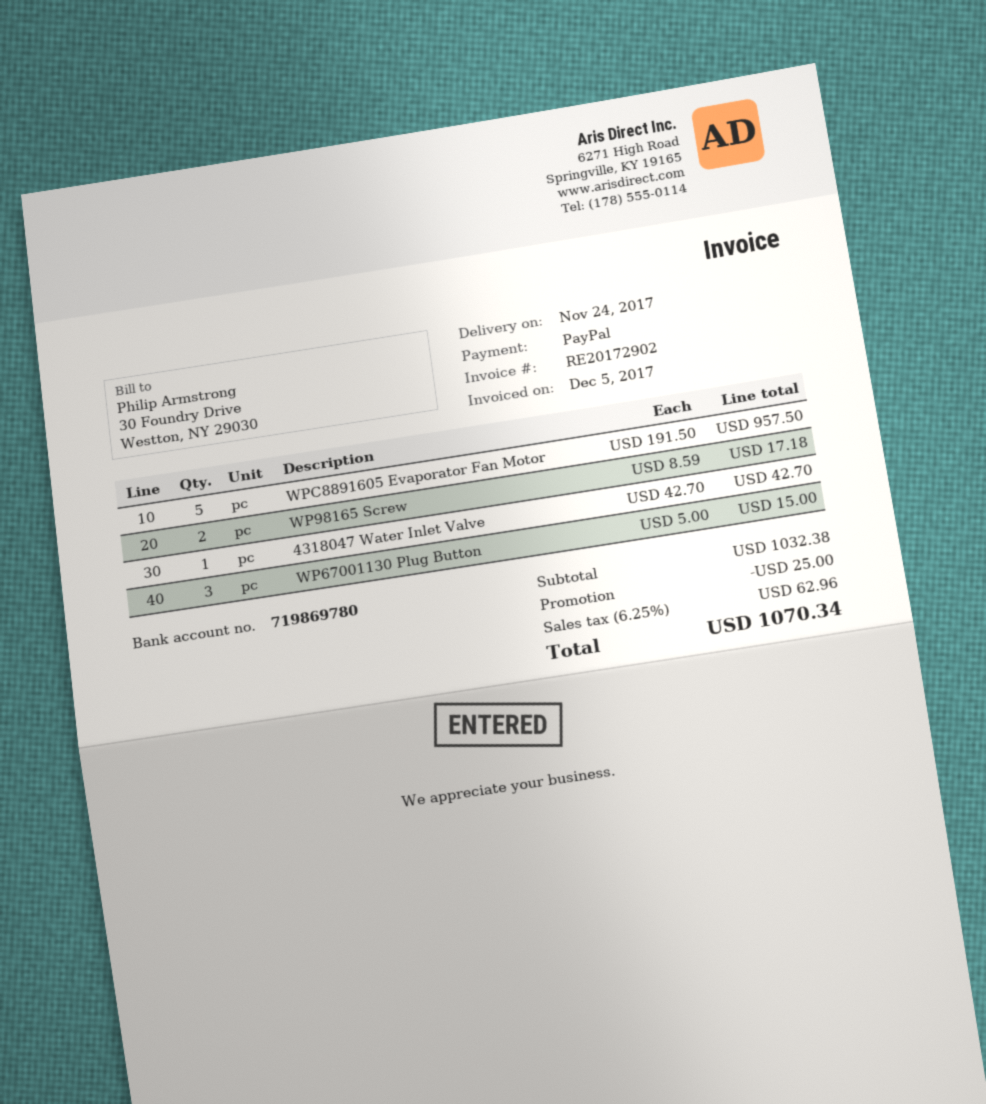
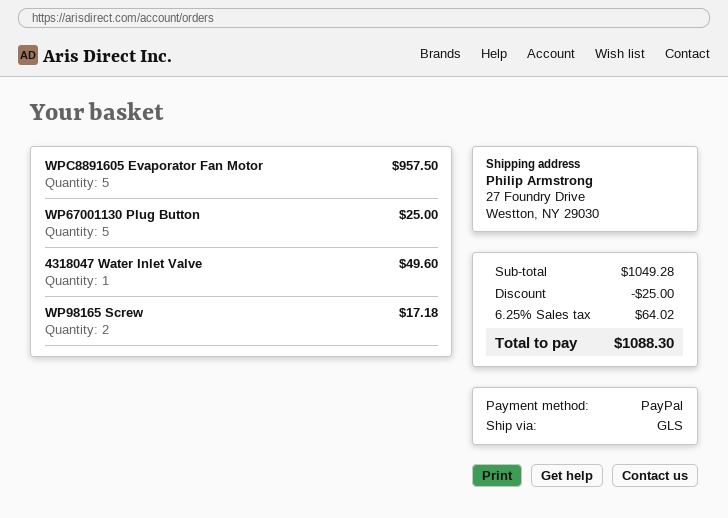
4318047 Water Inlet Valve: 1 for 42.70 -> 1 for 49.60
WP67001130 Plug Button: 3 for 15.00 -> 5 for 25.00
subtotal: 1032.38 -> 1049.28
tax: 6.25% = 62.96 -> 6.25% = 64.02
total: 1070.34 -> 1088.30

